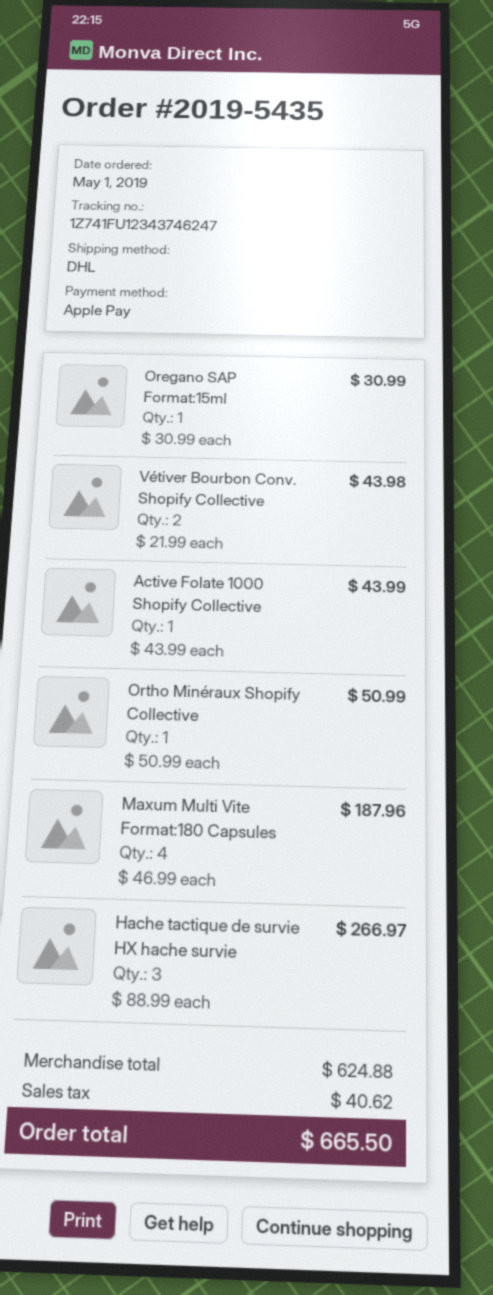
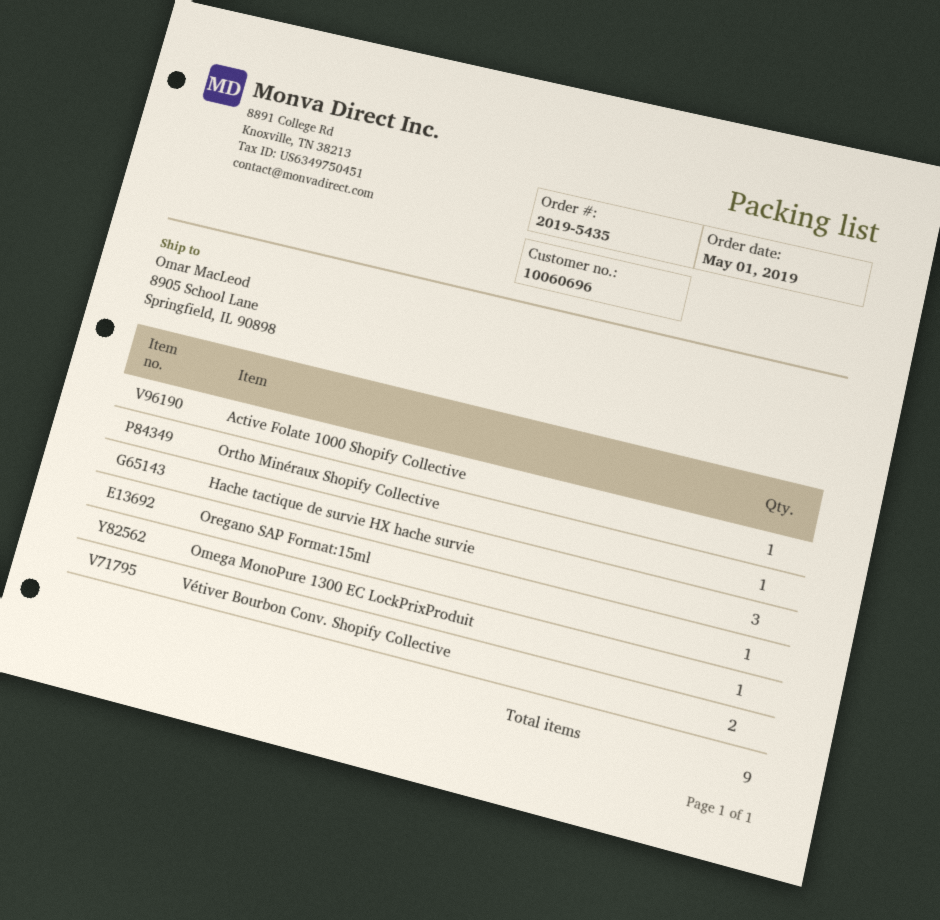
Maxum Multi Vite Format:180 Capsules: 4 -> none
Omega MonoPure 1300 EC LockPrixProduit: none -> 1

